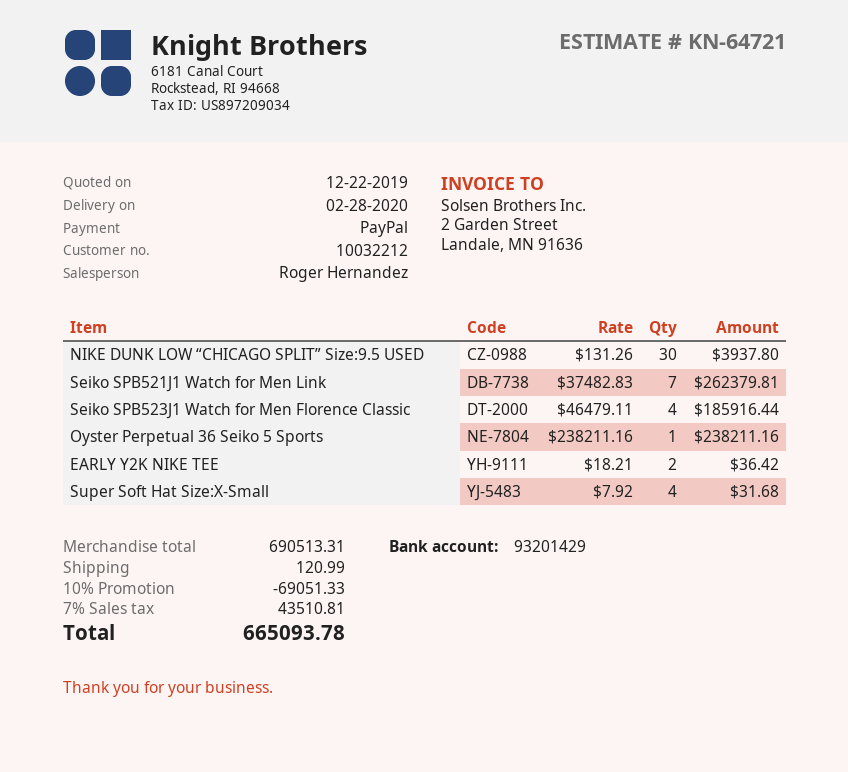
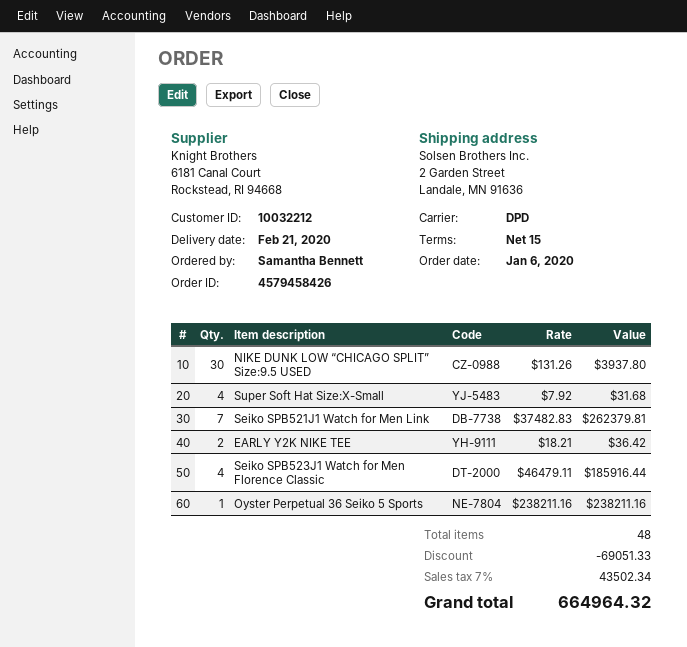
delivery date: 2020-02-28 -> 2020-02-21
shipping: 120.99 -> none
tax: 7% = 43510.81 -> 7% = 43502.34
total: 665093.78 -> 664964.32

